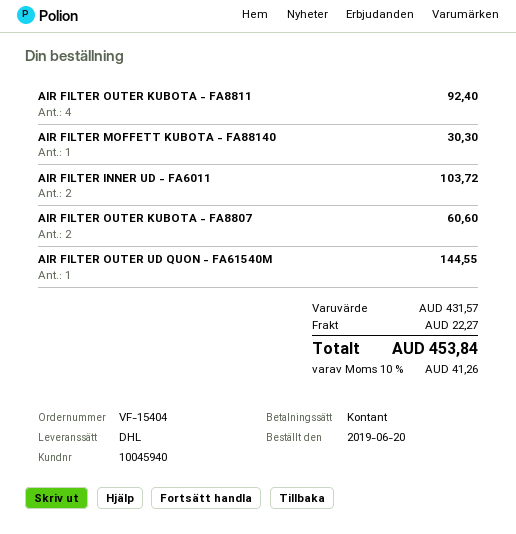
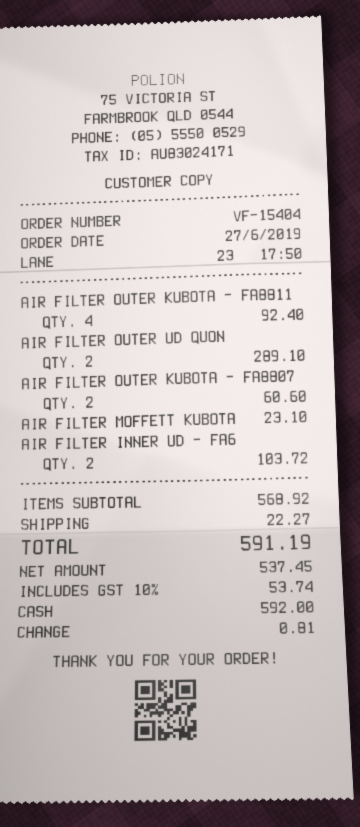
order date: 2019-06-20 -> 2019-06-27
AIR FILTER MOFFETT KUBOTA - FA88140: 1 for 30.30 -> 1 for 23.10
AIR FILTER OUTER UD QUON - FA61540M: 1 for 144.55 -> 2 for 289.10
subtotal: 431.57 -> 568.92
tax: 10% = 41.26 -> 10% = 53.74
total: 453.84 -> 591.19

